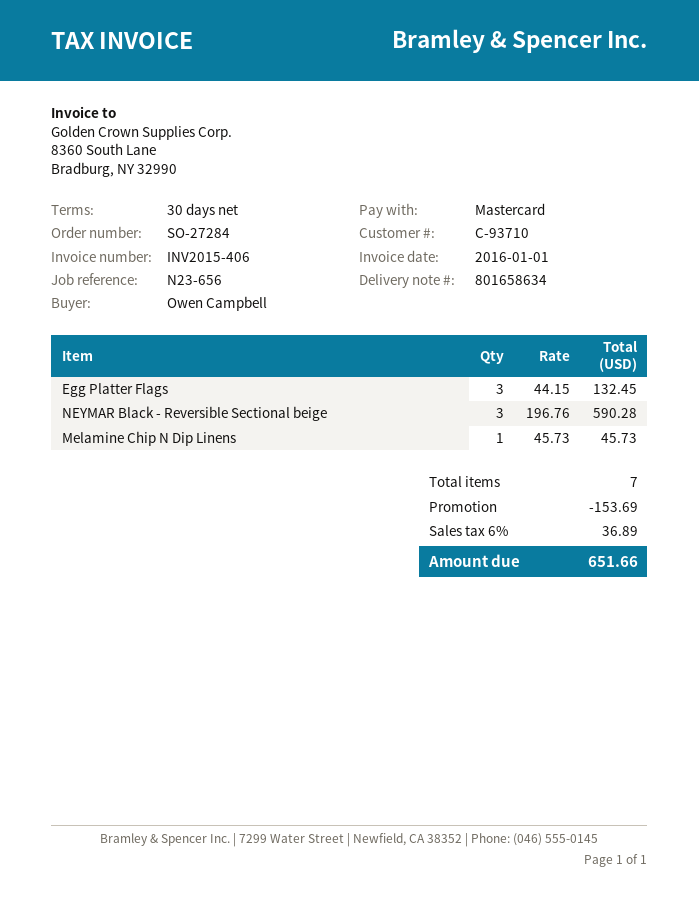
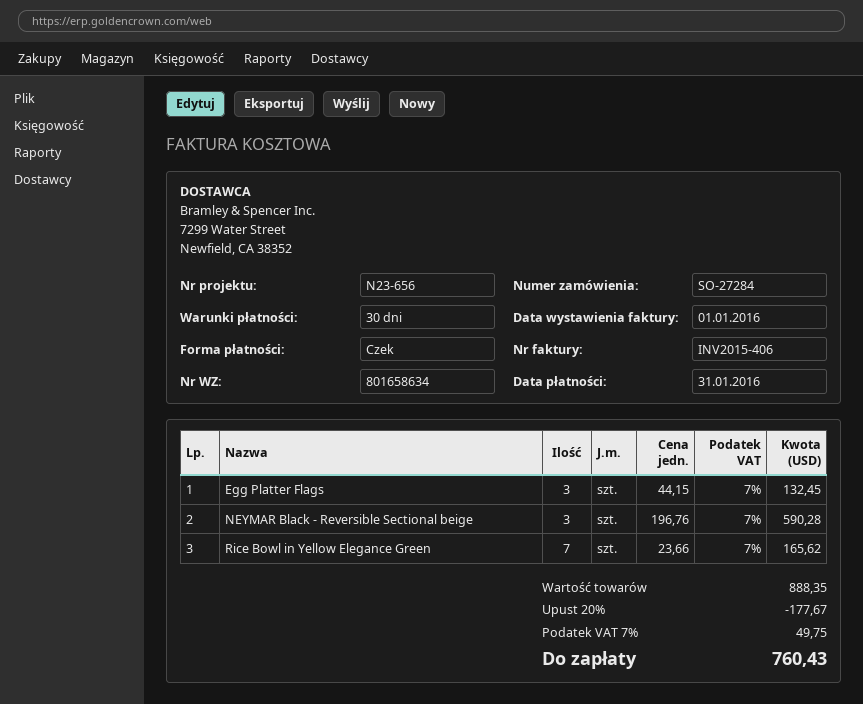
payment method: Mastercard -> cheque
Melamine Chip N Dip Linens: 1 x 45.73 = 45.73 -> none
Rice Bowl in Yellow Elegance Green: none -> 7 x 23.66 = 165.62
discount: 153.69 -> 177.67
tax: 6% = 36.89 -> 7% = 49.75
total: 651.66 -> 760.43

